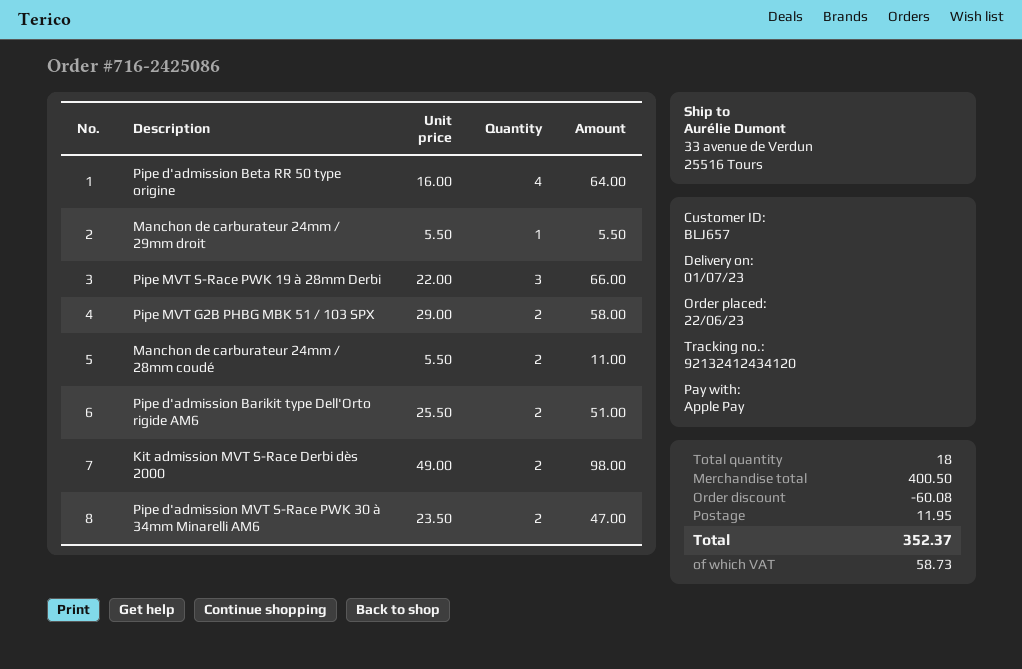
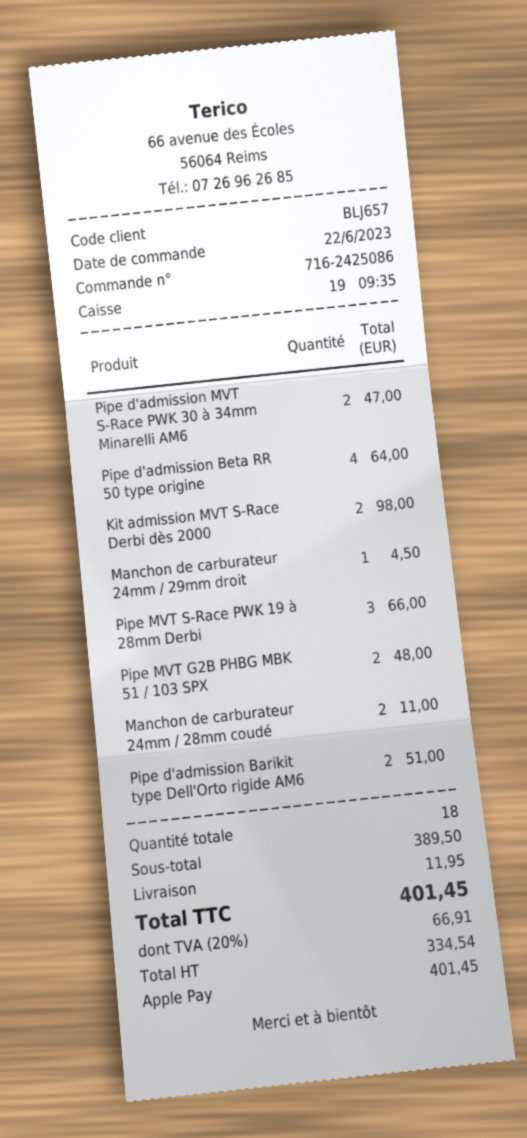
Manchon de carburateur 24mm / 29mm droit: 1 for 5.50 -> 1 for 4.50
Pipe MVT G2B PHBG MBK 51 / 103 SPX: 2 for 58.00 -> 2 for 48.00
subtotal: 400.50 -> 389.50
discount: 60.08 -> none
tax: 58.73 -> 66.91
total: 352.37 -> 401.45

